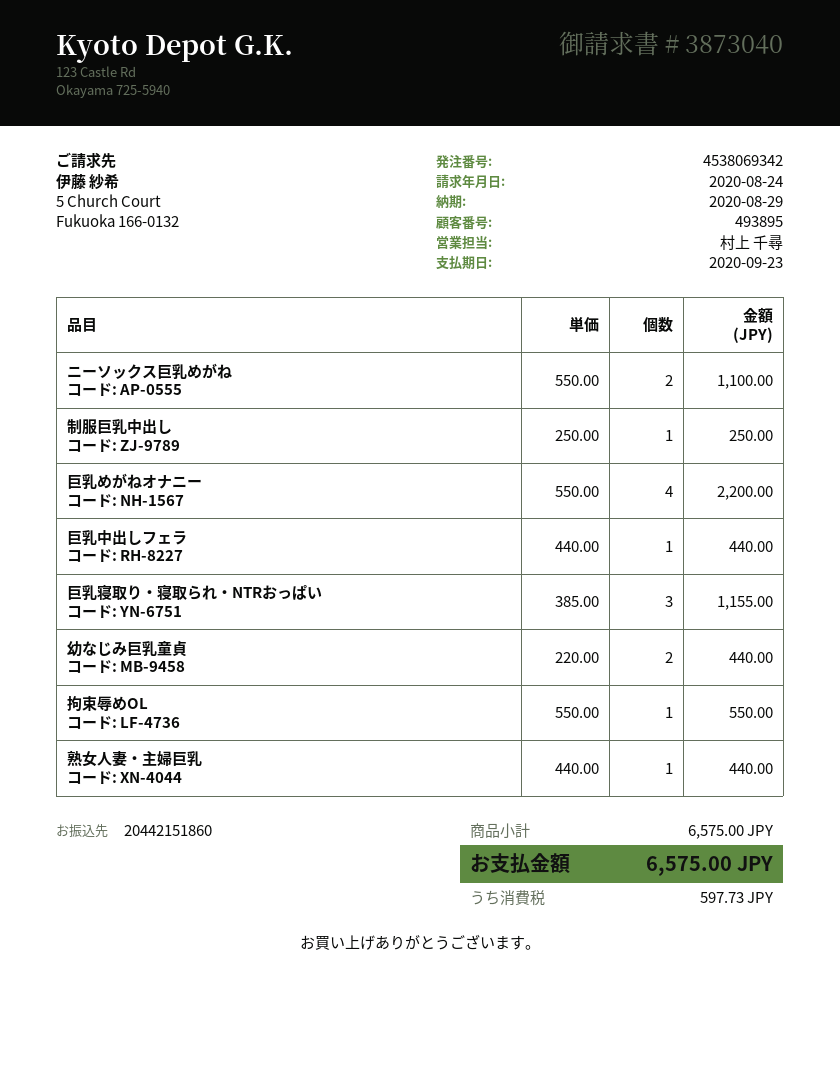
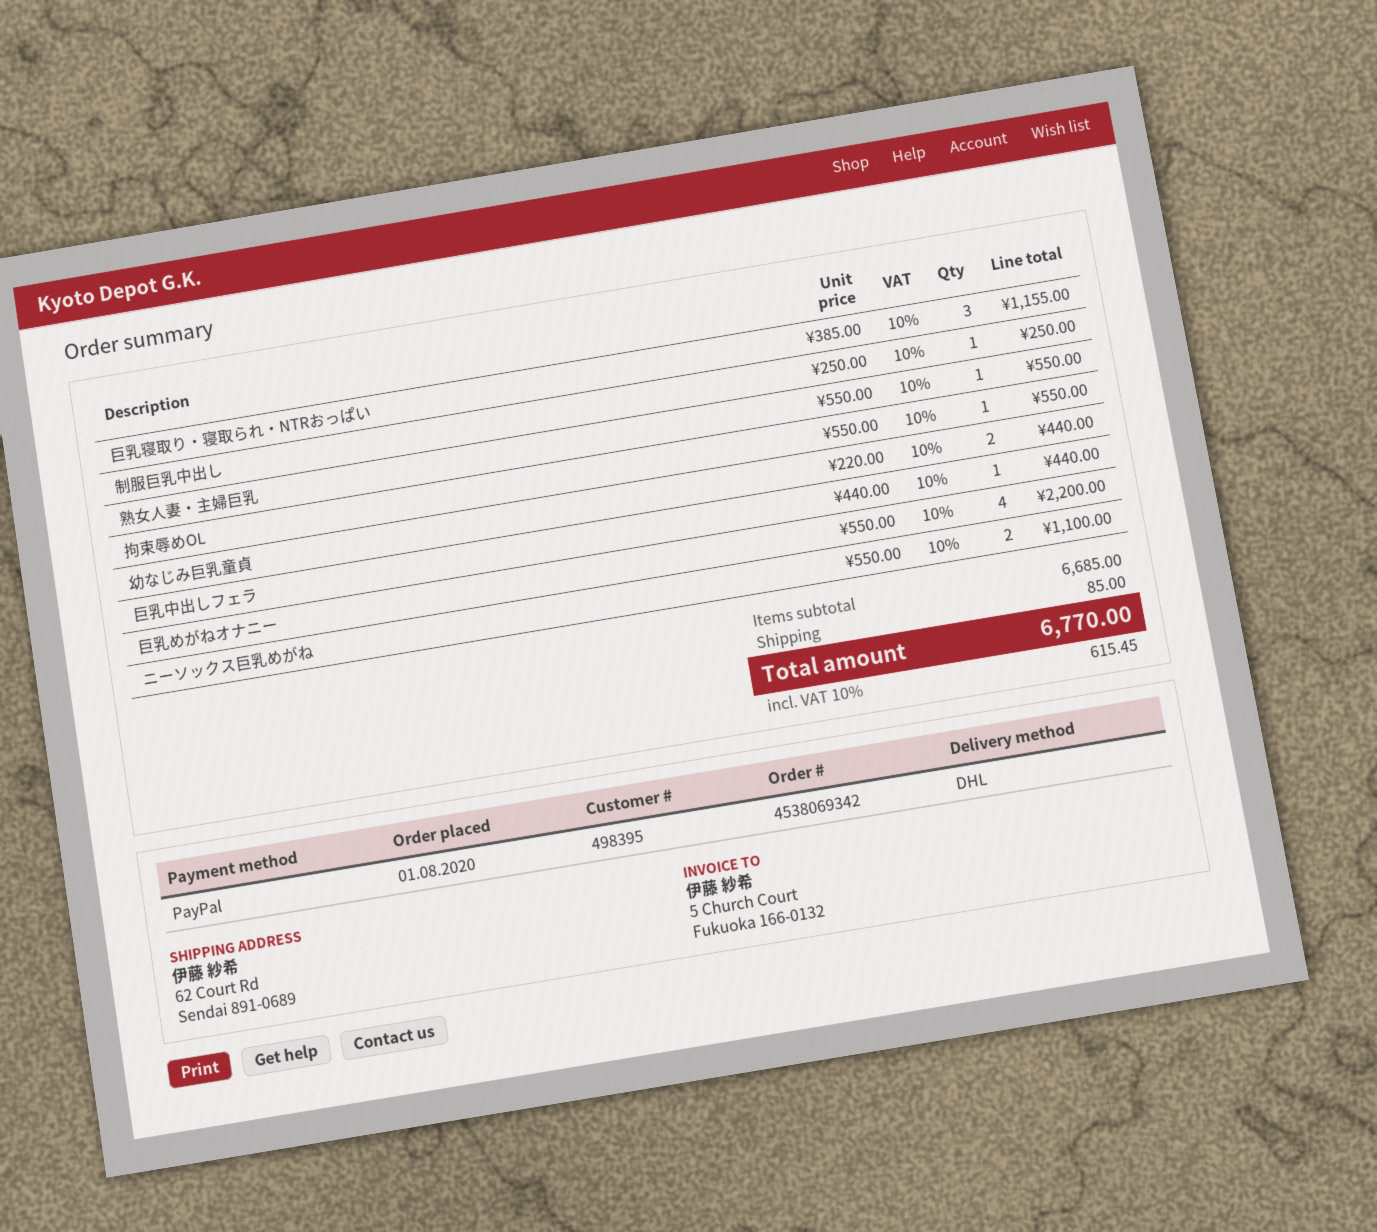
customer number: 493895 -> 498395
熟女人妻・主婦巨乳: 1 x 440.00 = 440.00 -> 1 x 550.00 = 550.00
subtotal: 6575.00 -> 6685.00
shipping: none -> 85.00
tax: 597.73 -> 615.45
total: 6575.00 -> 6770.00

